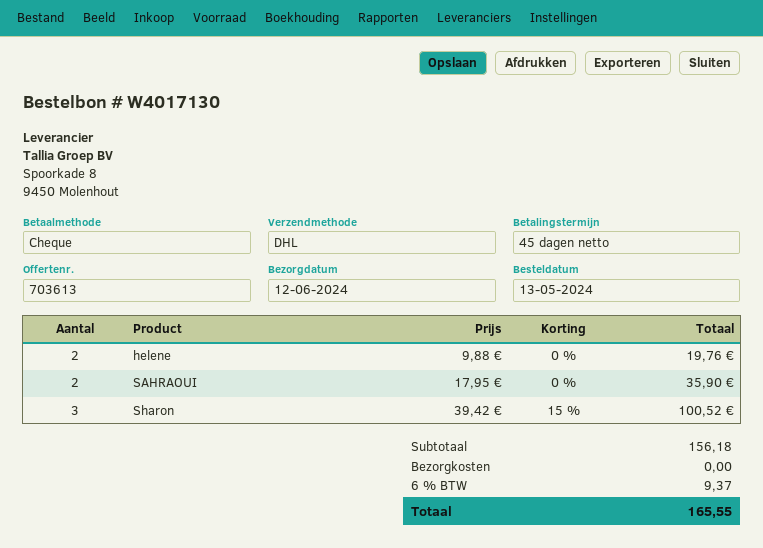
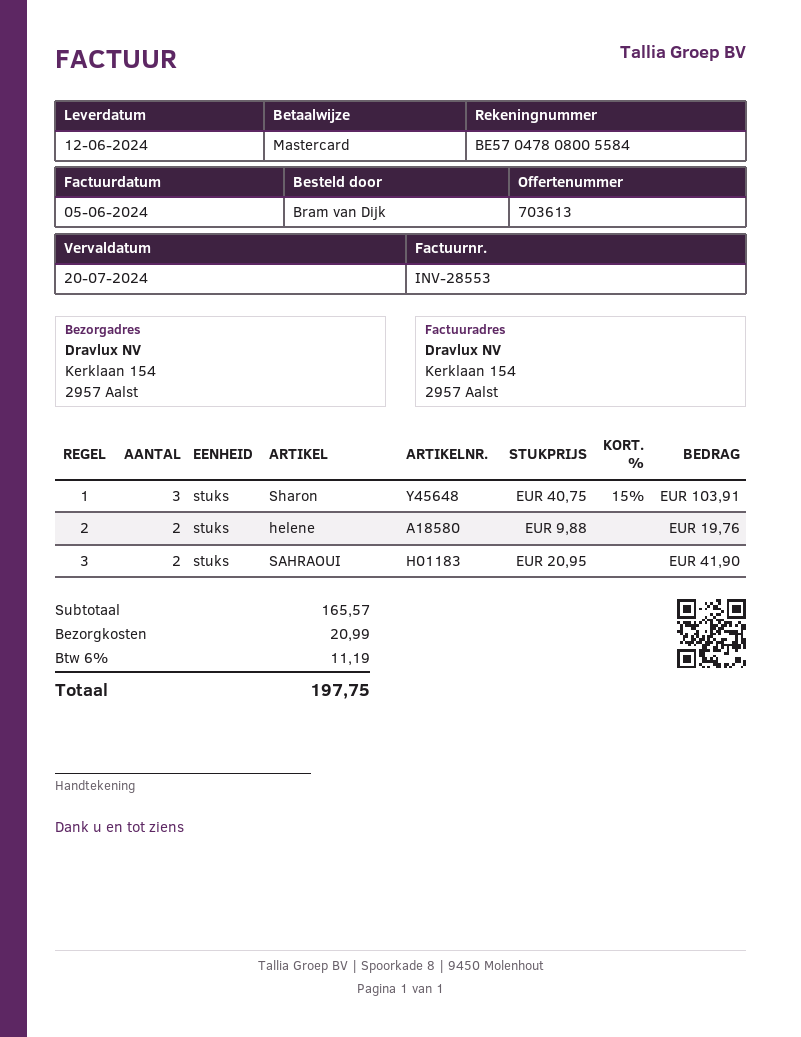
payment method: cheque -> Mastercard
SAHRAOUI: 2 x 17.95 = 35.90 -> 2 x 20.95 = 41.90
Sharon: 3 x 39.42 - 15% = 100.52 -> 3 x 40.75 - 15% = 103.91
subtotal: 156.18 -> 165.57
shipping: 0.00 -> 20.99
tax: 6% = 9.37 -> 6% = 11.19
total: 165.55 -> 197.75

